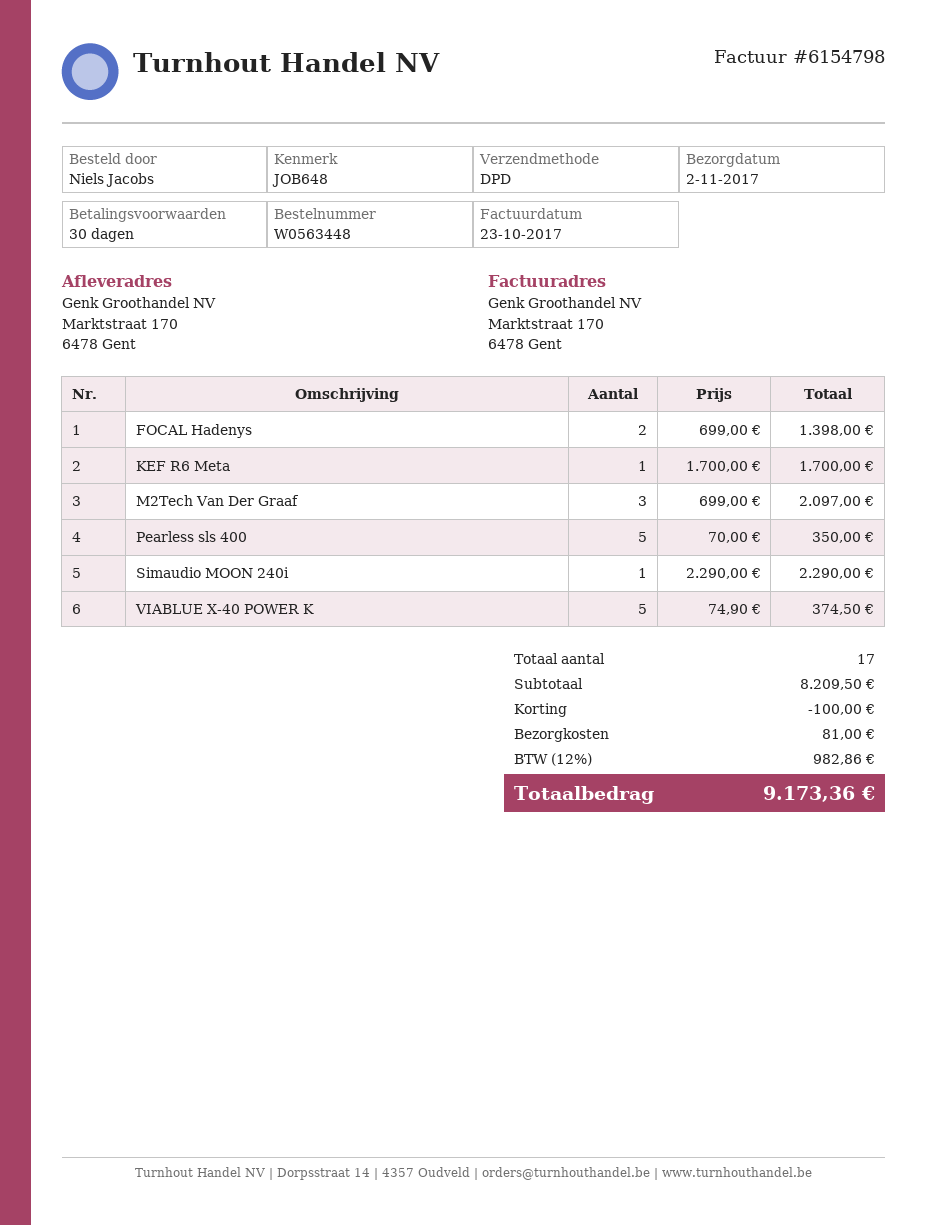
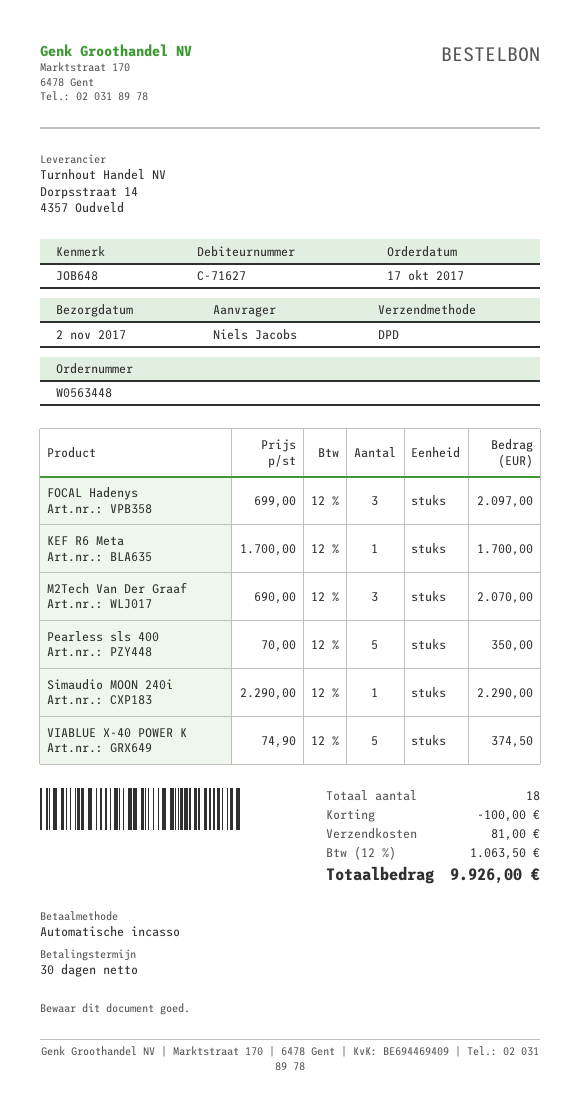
FOCAL Hadenys: 2 x 699.00 = 1398.00 -> 3 x 699.00 = 2097.00
M2Tech Van Der Graaf: 3 x 699.00 = 2097.00 -> 3 x 690.00 = 2070.00
total quantity: 17 -> 18
tax: 12% = 982.86 -> 12% = 1063.50
total: 9173.36 -> 9926.00

